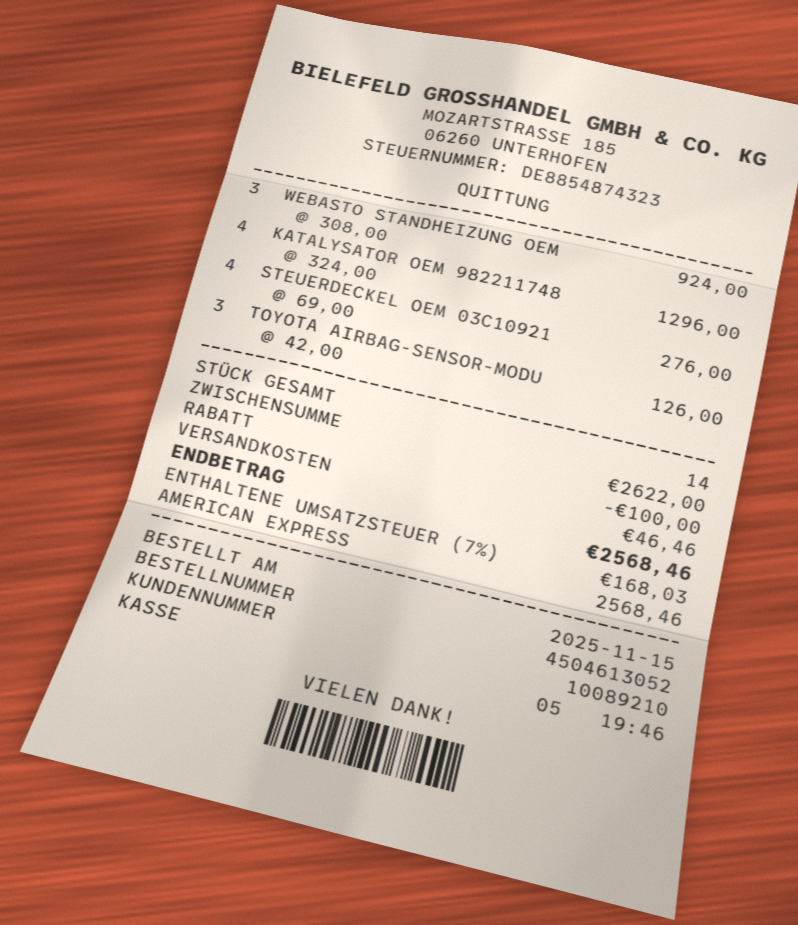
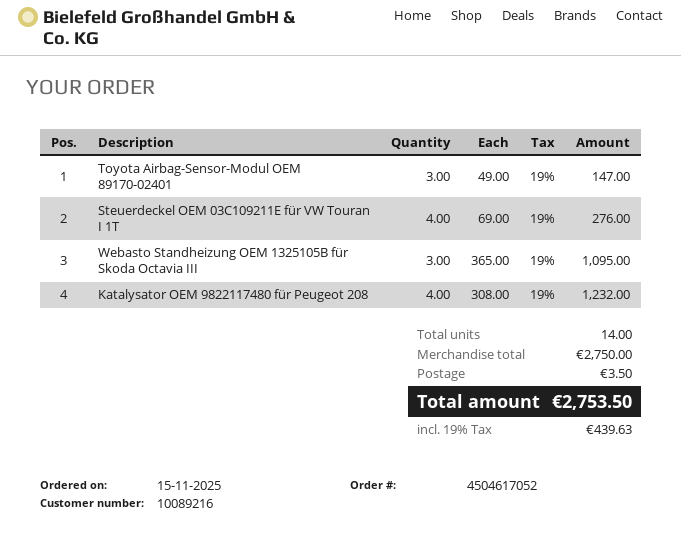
order number: 4504613052 -> 4504617052
customer number: 10089210 -> 10089216
WEBASTO STANDHEIZUNG OEM: 3 x 308.00 = 924.00 -> 3 x 365.00 = 1095.00
KATALYSATOR OEM 982211748: 4 x 324.00 = 1296.00 -> 4 x 308.00 = 1232.00
TOYOTA AIRBAG-SENSOR-MODU: 3 x 42.00 = 126.00 -> 3 x 49.00 = 147.00
subtotal: 2622.00 -> 2750.00
discount: 100.00 -> none
shipping: 46.46 -> 3.50
tax: 7% = 168.03 -> 19% = 439.63
total: 2568.46 -> 2753.50

